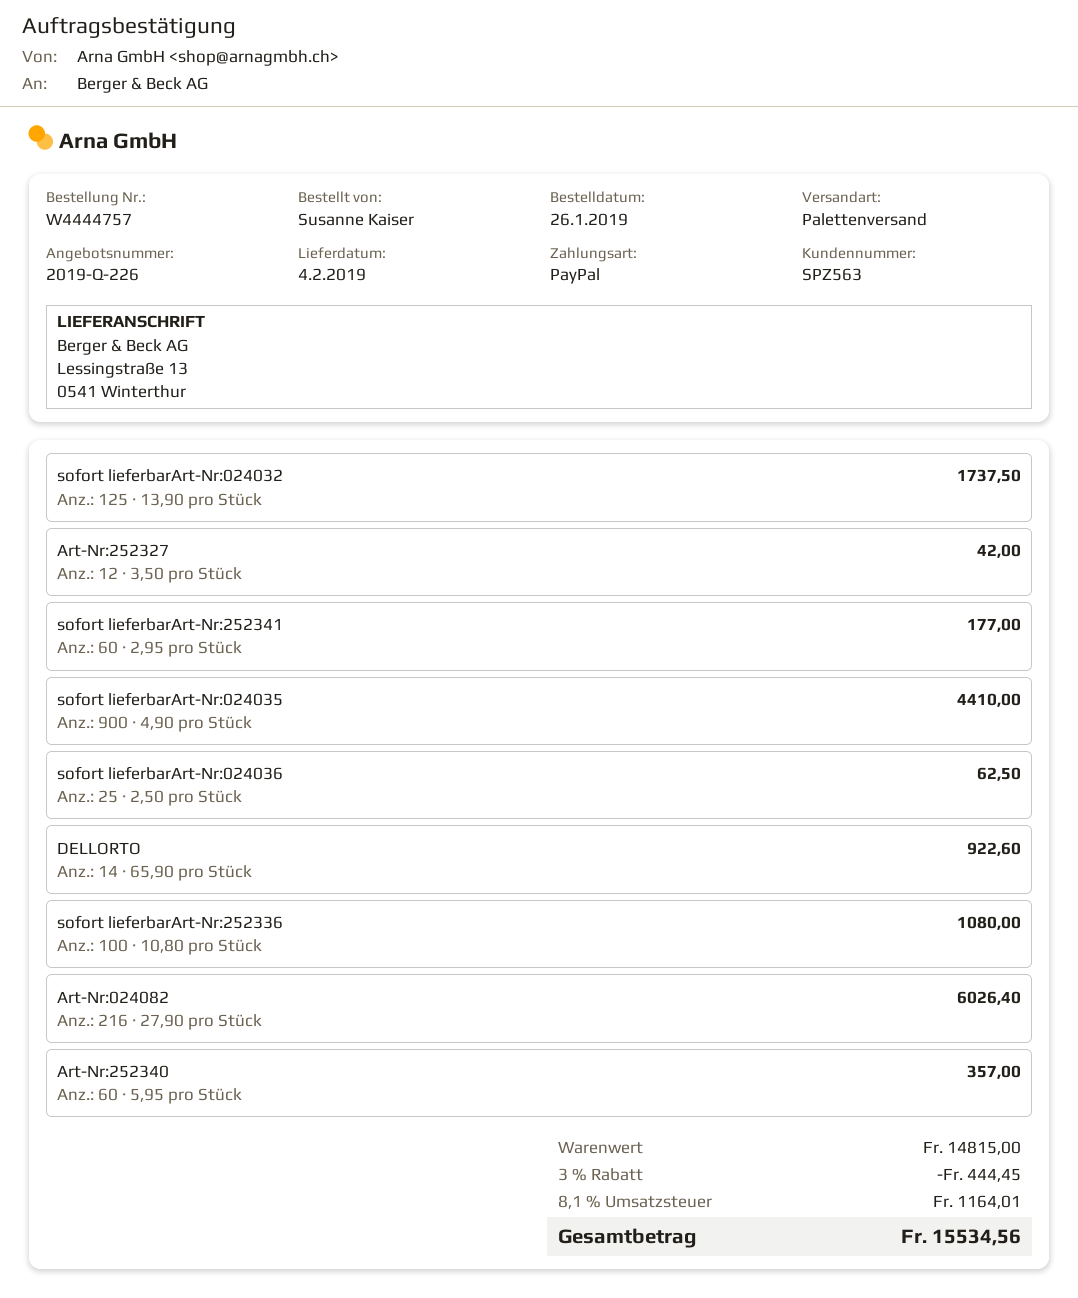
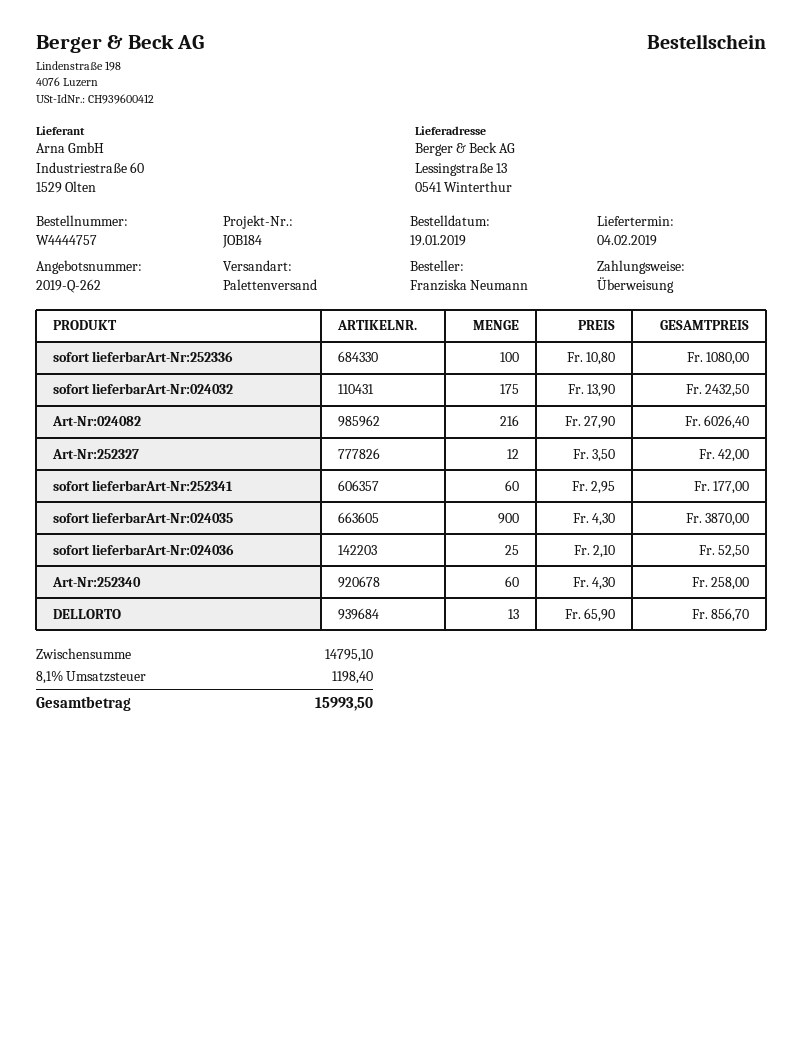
quote number: 2019-Q-226 -> 2019-Q-262
order date: 2019-01-26 -> 2019-01-19
ordered by: Susanne Kaiser -> Franziska Neumann
payment method: PayPal -> bank transfer
sofort lieferbarArt-Nr:024032: 125 x 13.90 = 1737.50 -> 175 x 13.90 = 2432.50
sofort lieferbarArt-Nr:024035: 900 x 4.90 = 4410.00 -> 900 x 4.30 = 3870.00
sofort lieferbarArt-Nr:024036: 25 x 2.50 = 62.50 -> 25 x 2.10 = 52.50
DELLORTO: 14 x 65.90 = 922.60 -> 13 x 65.90 = 856.70
Art-Nr:252340: 60 x 5.95 = 357.00 -> 60 x 4.30 = 258.00
subtotal: 14815.00 -> 14795.10
discount: 3% = 444.45 -> none
tax: 8.1% = 1164.01 -> 8.1% = 1198.40
total: 15534.56 -> 15993.50

